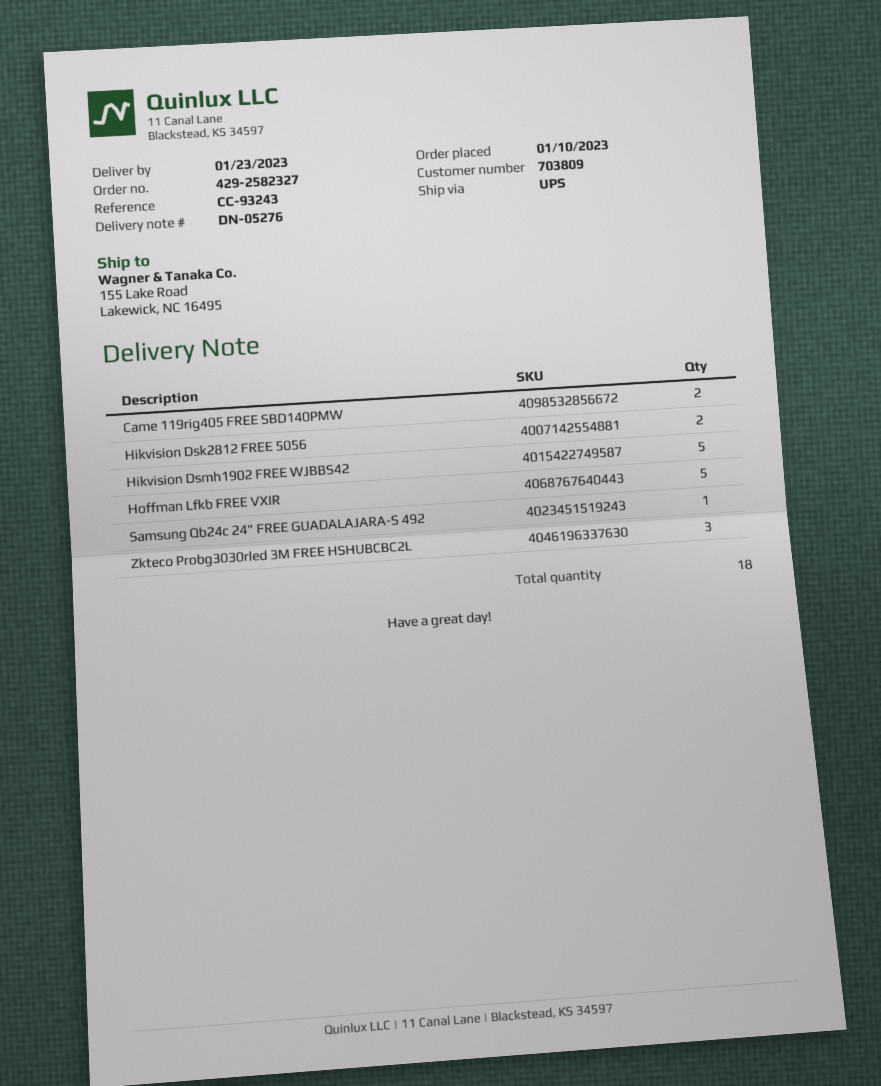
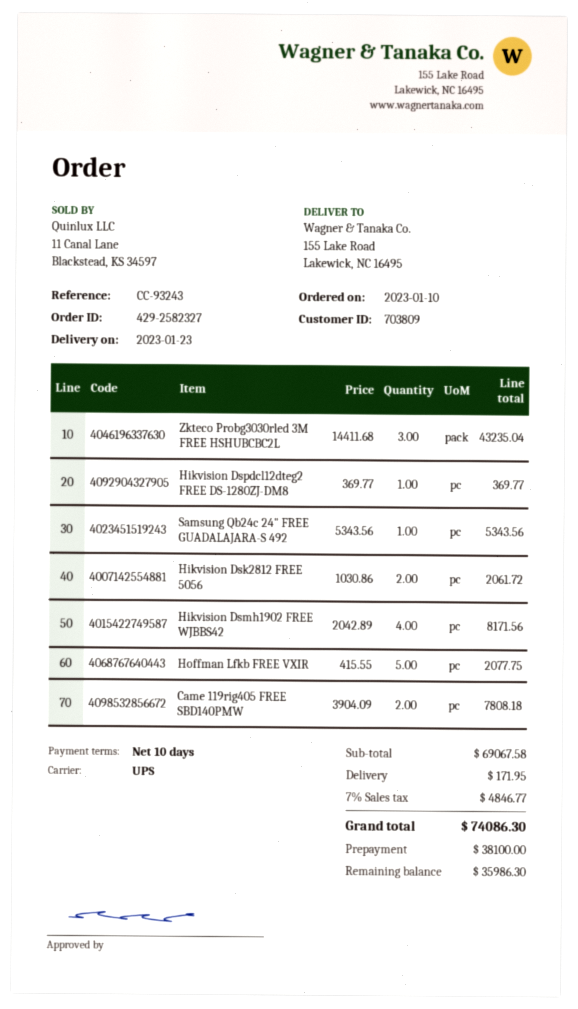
Hikvision Dsmh1902 FREE WJBBS42: 5 -> 4
Hikvision Dspdcl12dteg2 FREE DS-1280ZJ-DM8: none -> 1

